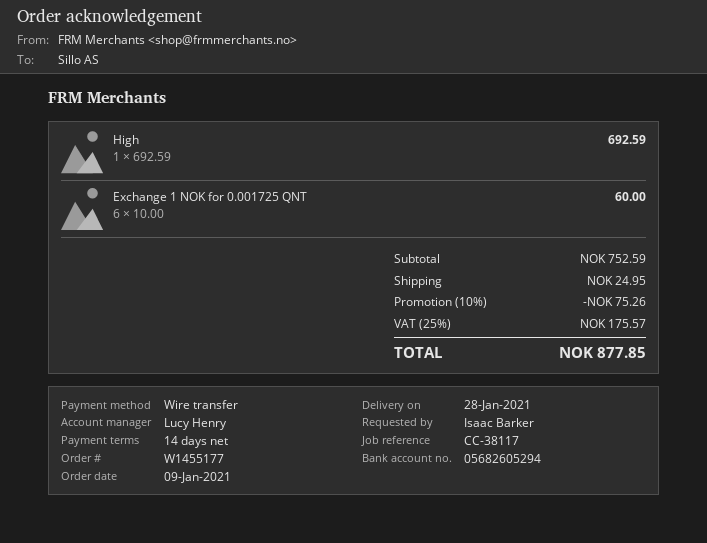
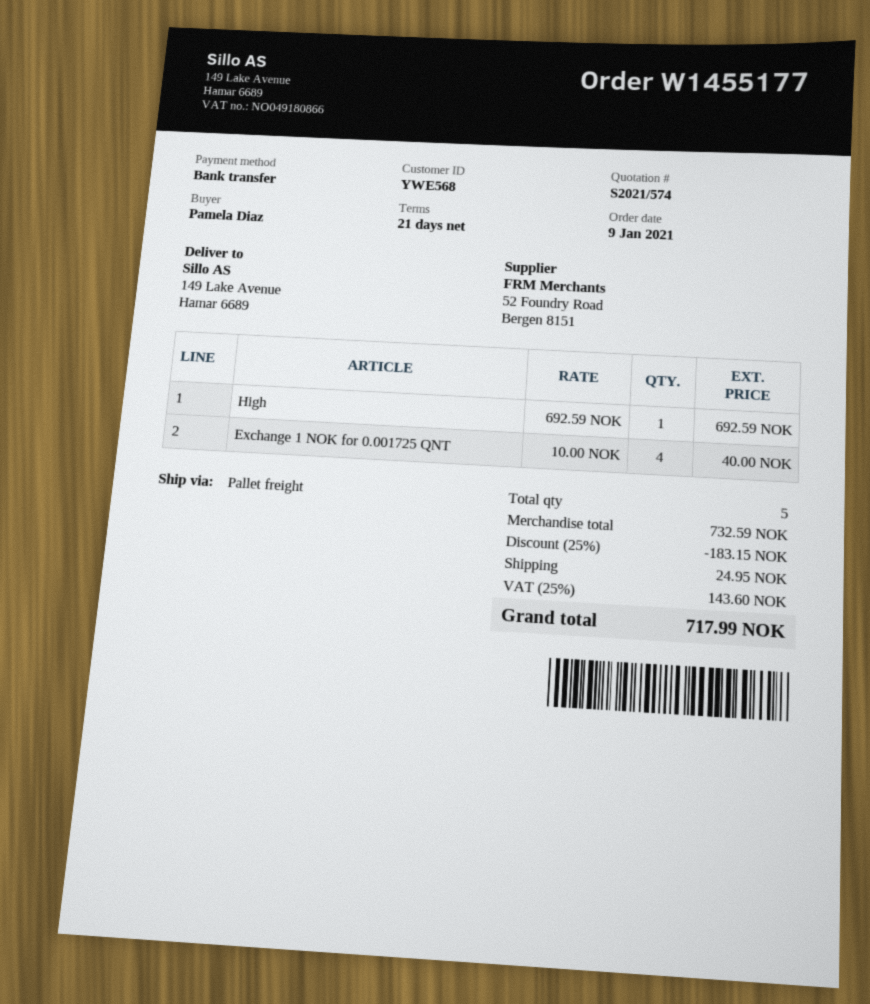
payment terms: 14 days -> 21 days
ordered by: Isaac Barker -> Pamela Diaz
Exchange 1 NOK for 0.001725 QNT: 6 x 10.00 = 60.00 -> 4 x 10.00 = 40.00
subtotal: 752.59 -> 732.59
discount: 10% = 75.26 -> 25% = 183.15
tax: 25% = 175.57 -> 25% = 143.60
total: 877.85 -> 717.99

